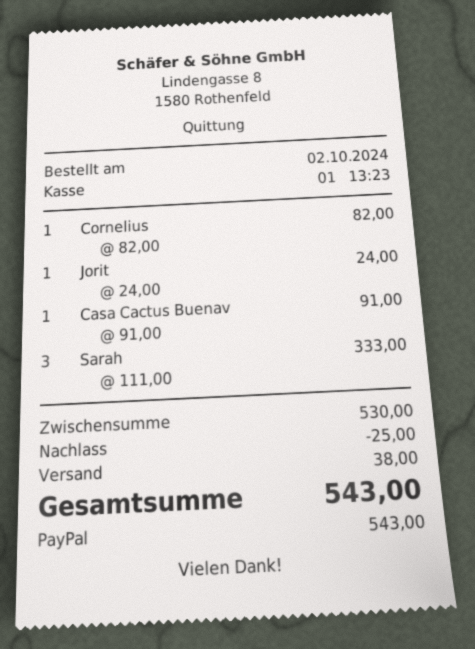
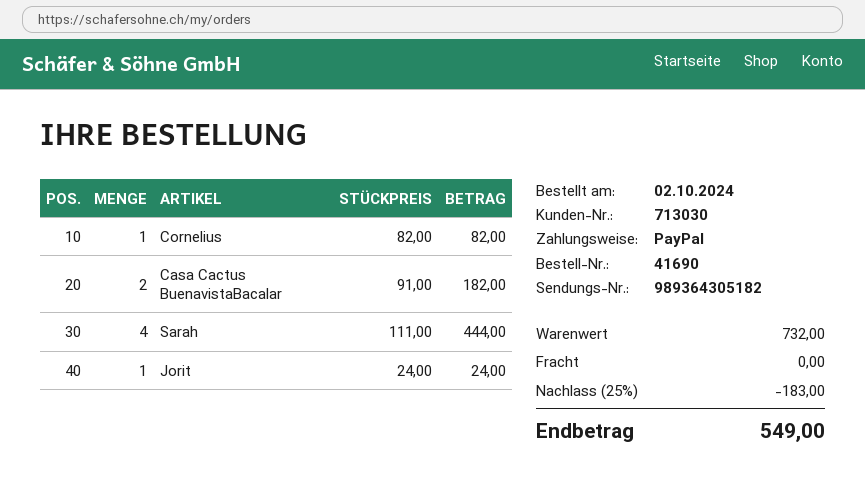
Casa Cactus Buenav: 1 x 91.00 = 91.00 -> 2 x 91.00 = 182.00
Sarah: 3 x 111.00 = 333.00 -> 4 x 111.00 = 444.00
subtotal: 530.00 -> 732.00
discount: 25.00 -> 183.00
shipping: 38.00 -> 0.00
total: 543.00 -> 549.00

